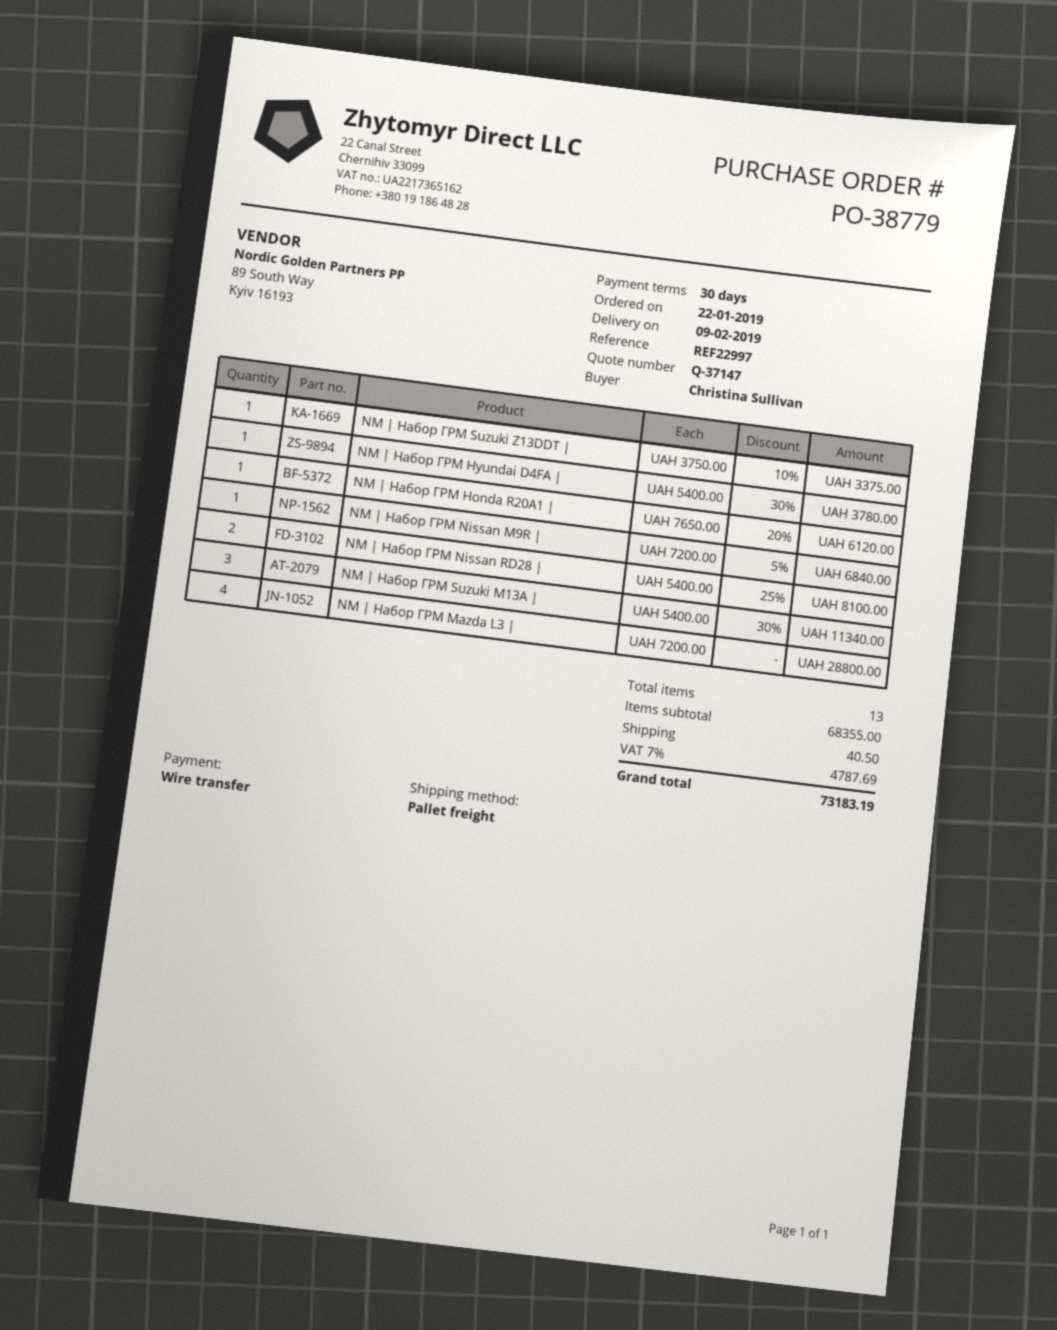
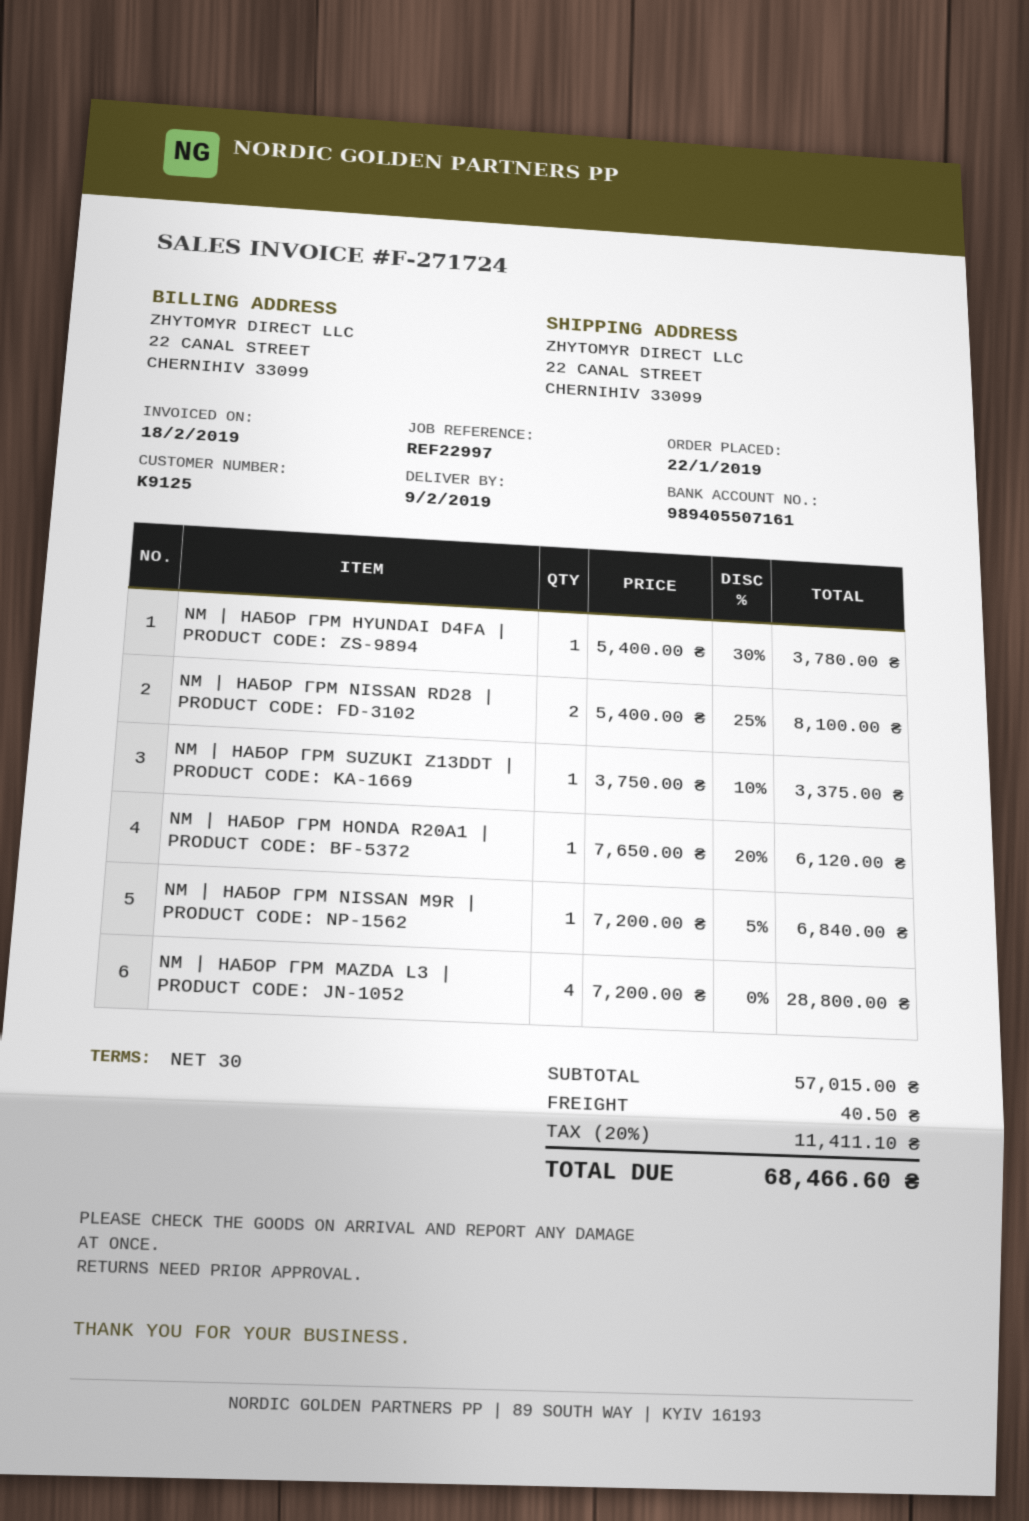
NM | Набор ГРМ Suzuki M13A |: 3 x 5400.00 - 30% = 11340.00 -> none
subtotal: 68355.00 -> 57015.00
tax: 7% = 4787.69 -> 20% = 11411.10
total: 73183.19 -> 68466.60

